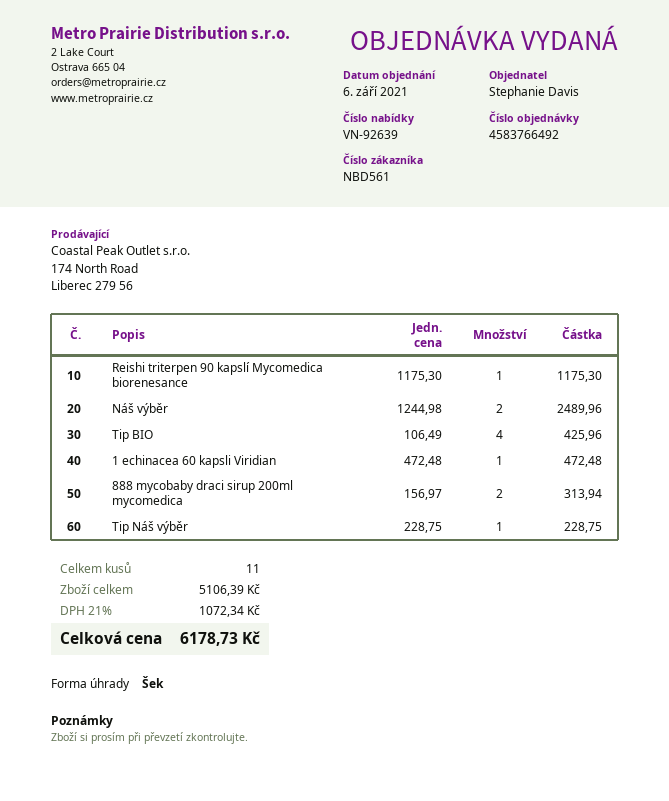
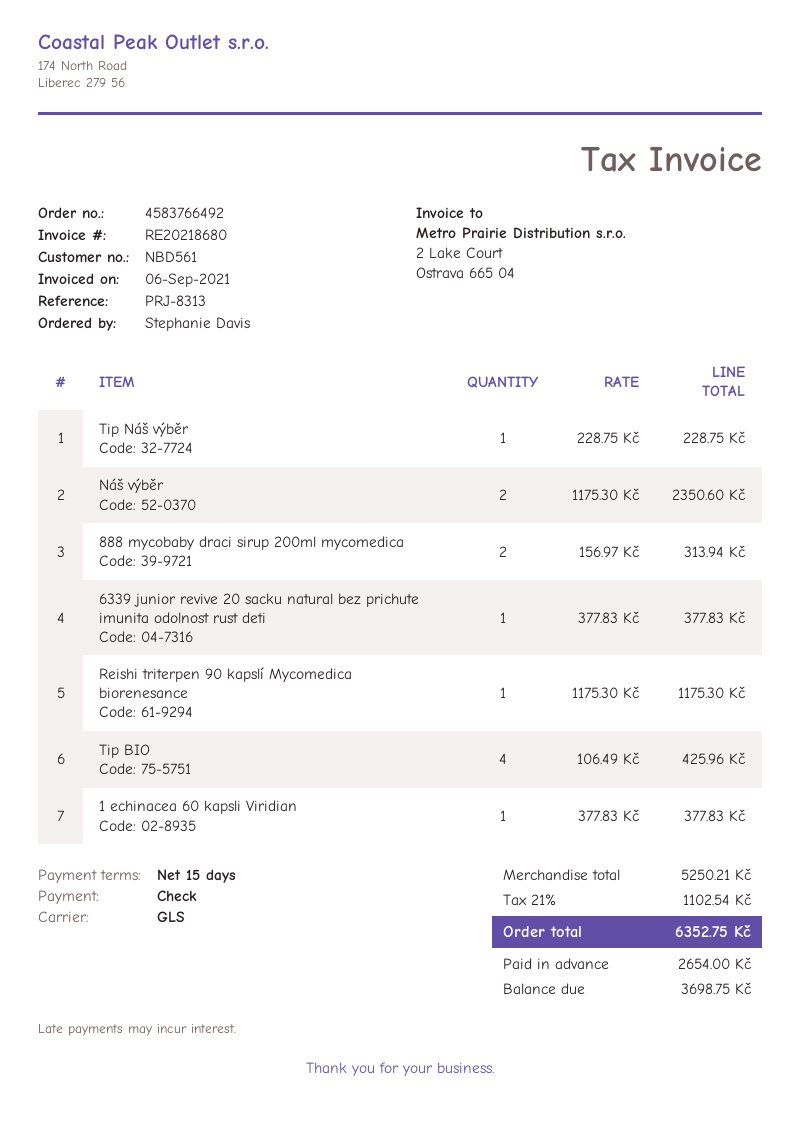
Náš výběr: 2 x 1244.98 = 2489.96 -> 2 x 1175.30 = 2350.60
1 echinacea 60 kapsli Viridian: 1 x 472.48 = 472.48 -> 1 x 377.83 = 377.83
6339 junior revive 20 sacku natural bez prichute imunita odolnost rust deti: none -> 1 x 377.83 = 377.83
subtotal: 5106.39 -> 5250.21
tax: 21% = 1072.34 -> 21% = 1102.54
total: 6178.73 -> 6352.75

